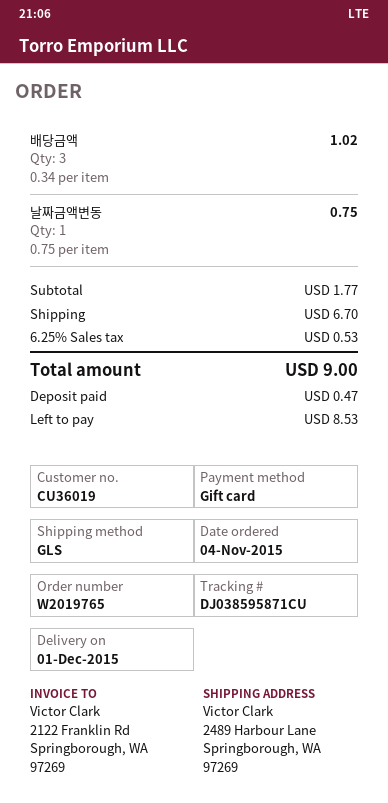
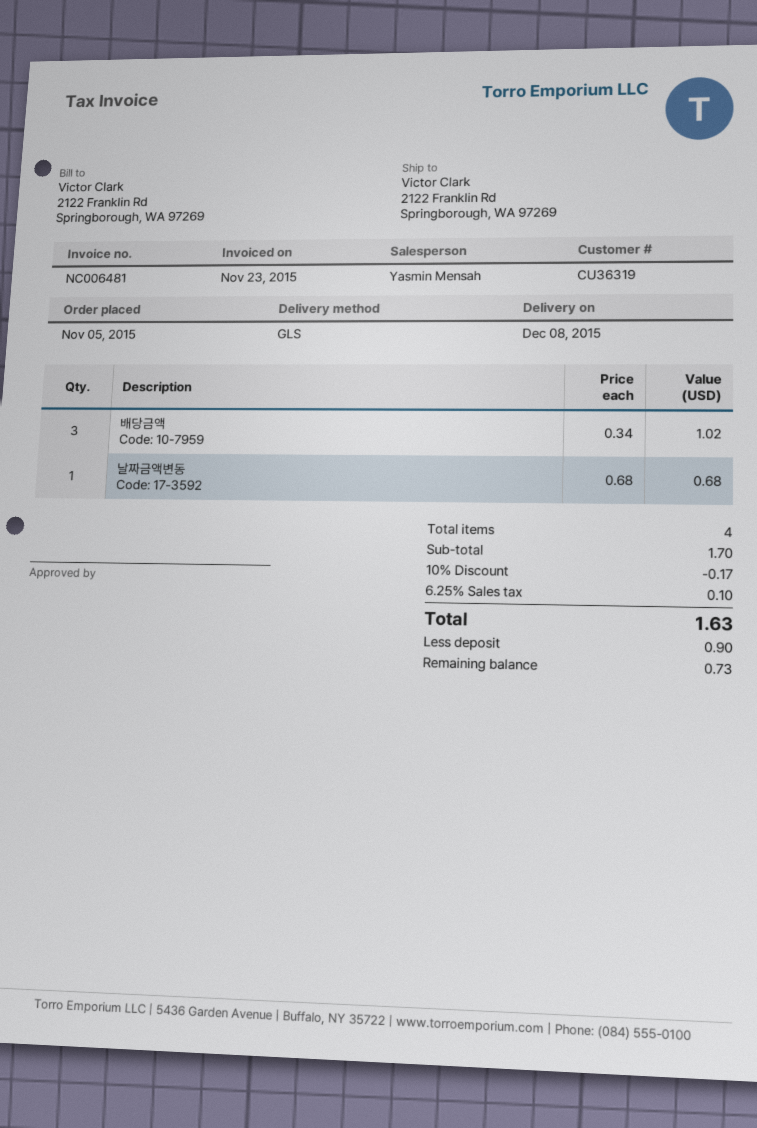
order date: 2015-11-04 -> 2015-11-05
delivery date: 2015-12-01 -> 2015-12-08
customer number: CU36019 -> CU36319
ship to: 2489 Harbour Lane, Springborough, WA 97269 -> 2122 Franklin Rd, Springborough, WA 97269
날짜금액변동: 1 x 0.75 = 0.75 -> 1 x 0.68 = 0.68
subtotal: 1.77 -> 1.70
discount: none -> 10% = 0.17
shipping: 6.70 -> none
tax: 6.25% = 0.53 -> 6.25% = 0.10
total: 9.00 -> 1.63
deposit: 0.47 -> 0.90
balance: 8.53 -> 0.73

